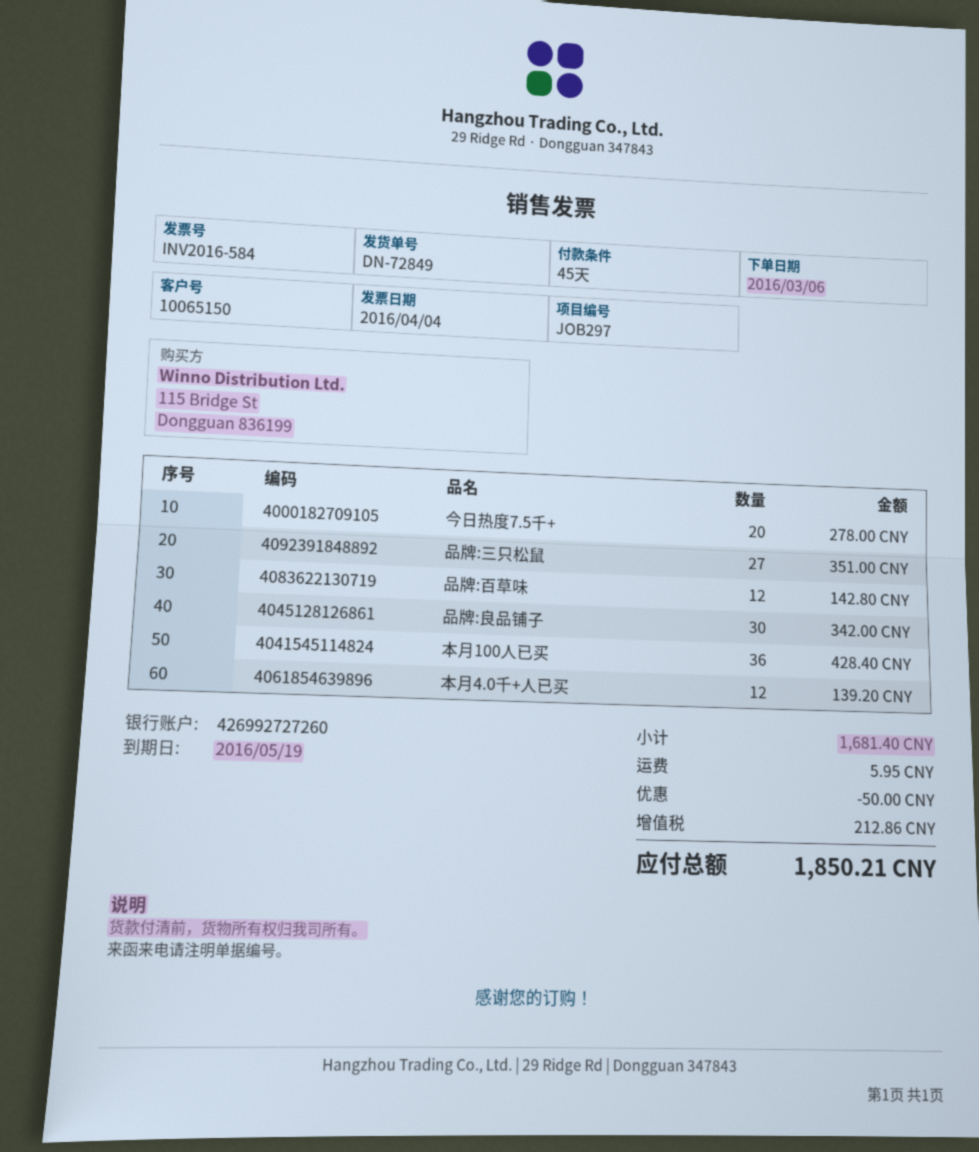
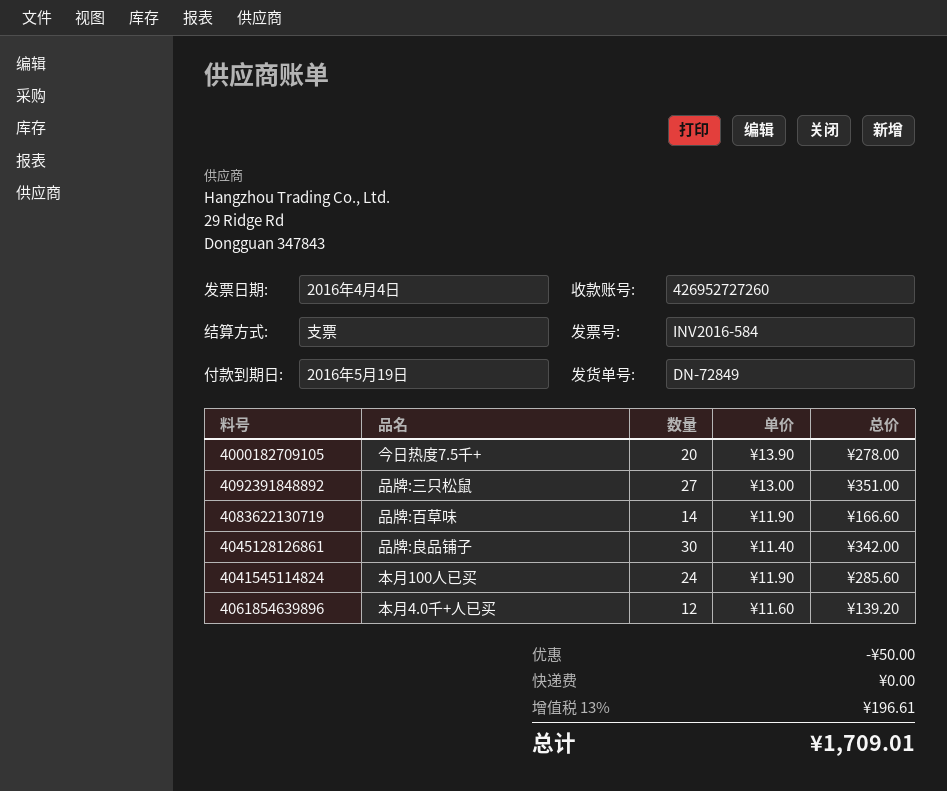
bank account: 426992727260 -> 426952727260
品牌:百草味: 12 for 142.80 -> 14 for 166.60
本月100人已买: 36 for 428.40 -> 24 for 285.60
shipping: 5.95 -> 0.00
tax: 212.86 -> 196.61
total: 1850.21 -> 1709.01

